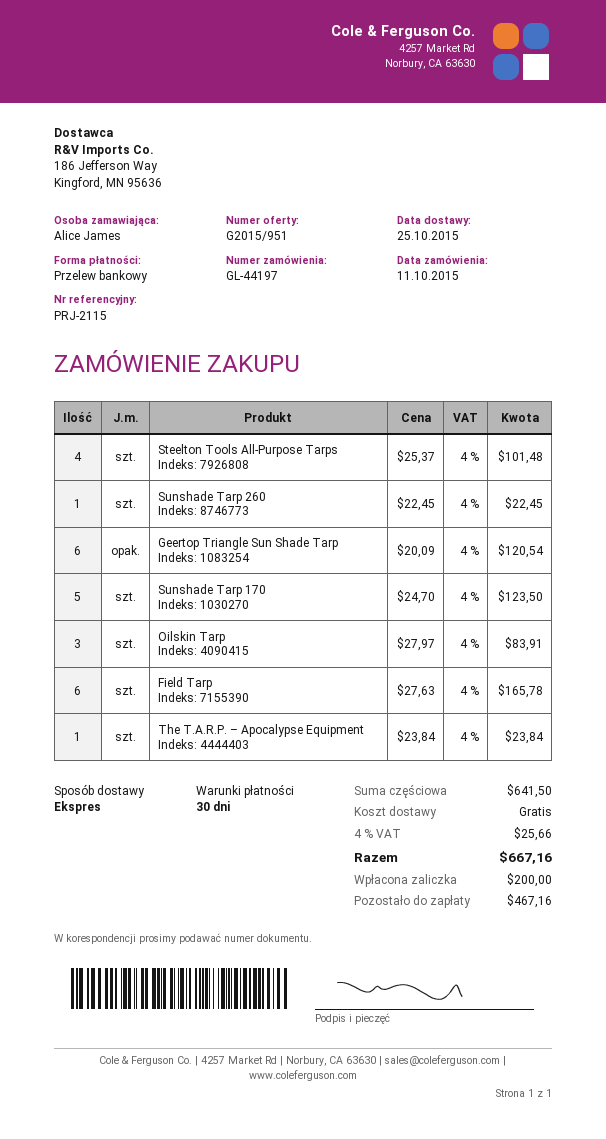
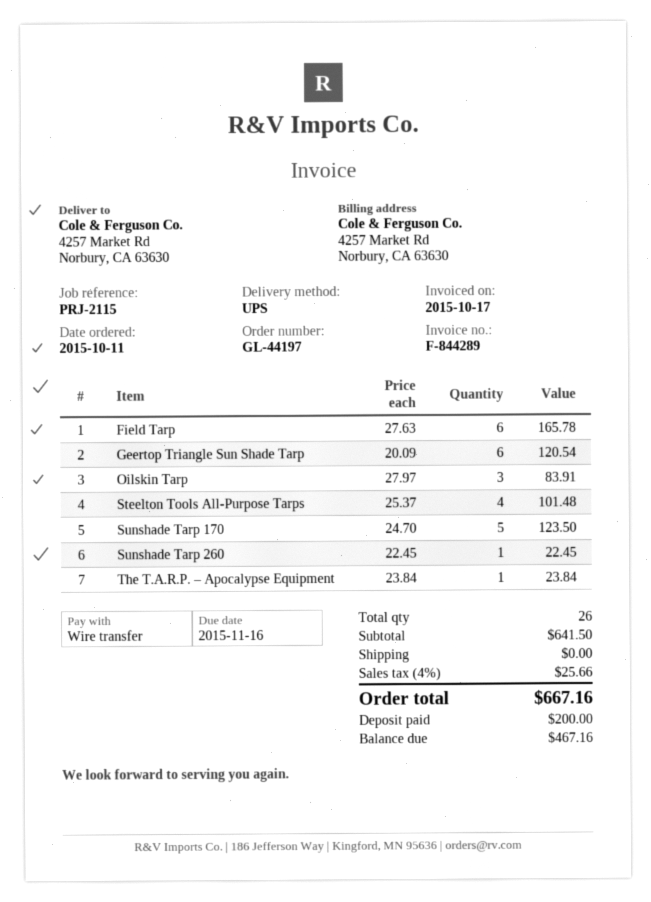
shipping method: express -> UPS

